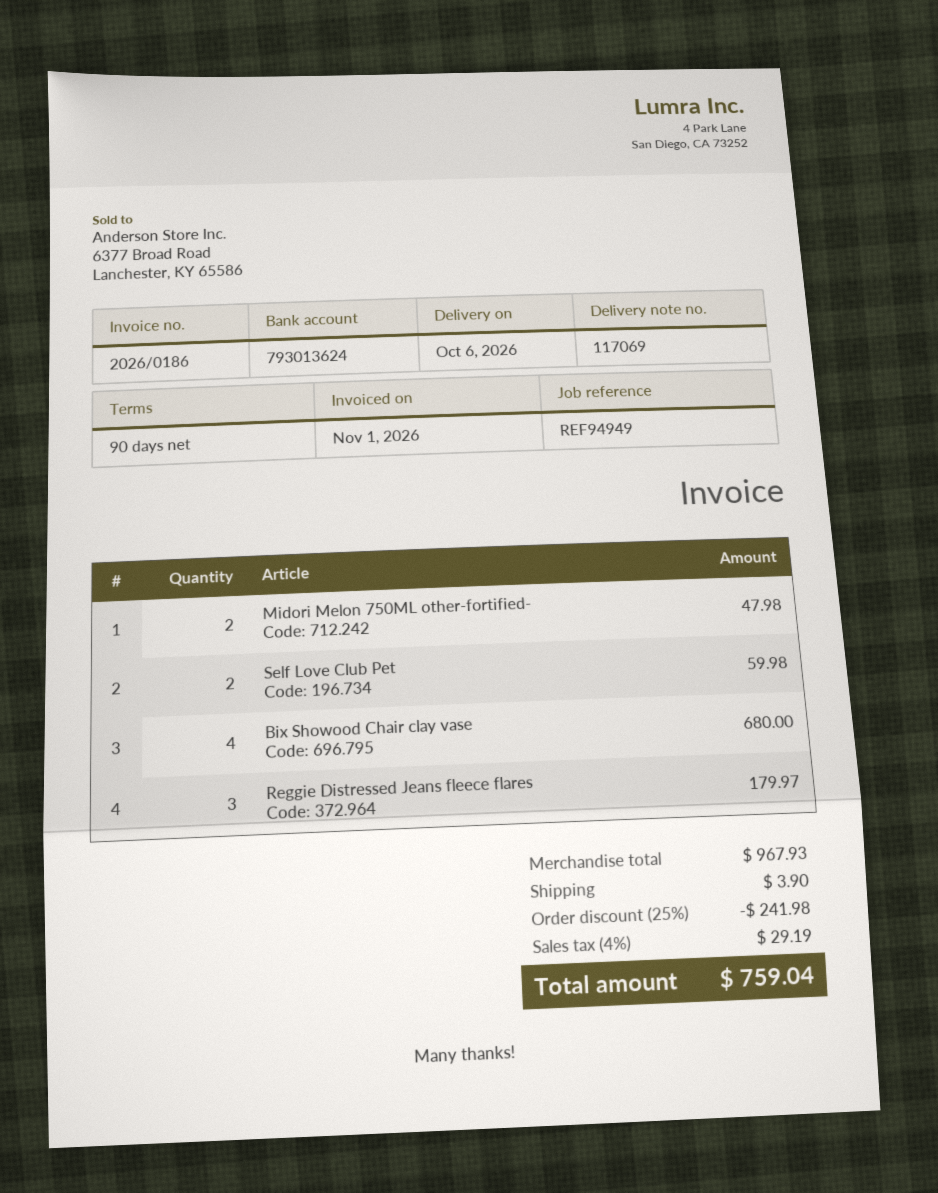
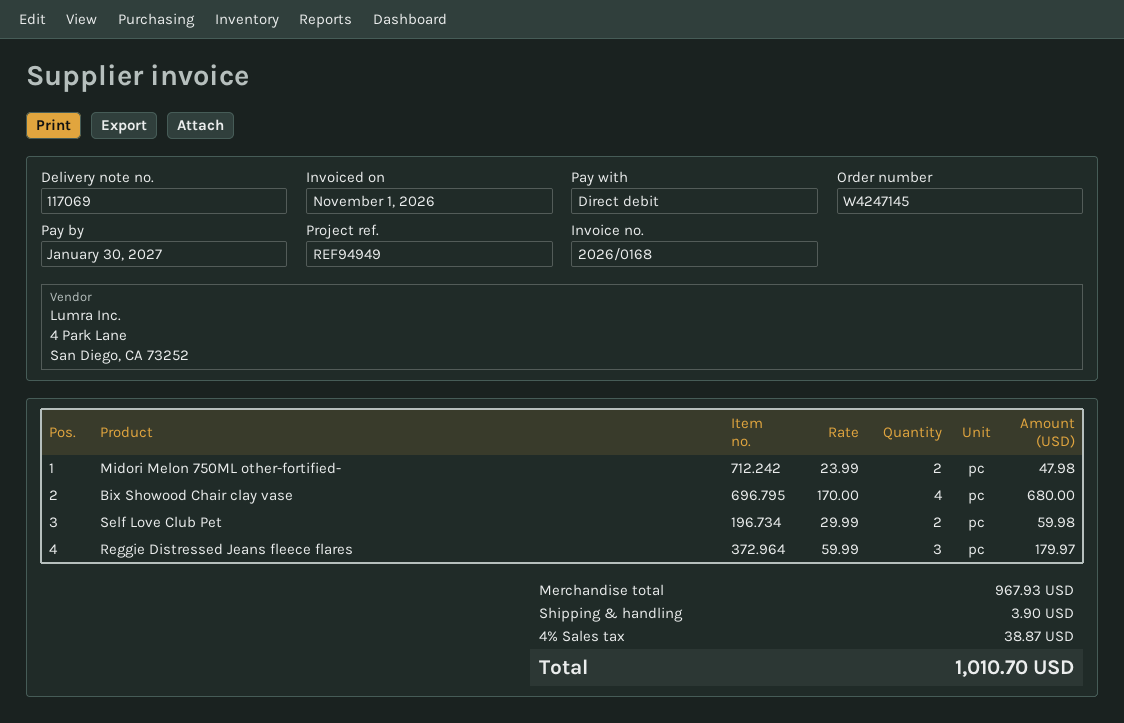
invoice number: 2026/0186 -> 2026/0168
discount: 25% = 241.98 -> none
tax: 4% = 29.19 -> 4% = 38.87
total: 759.04 -> 1010.70

